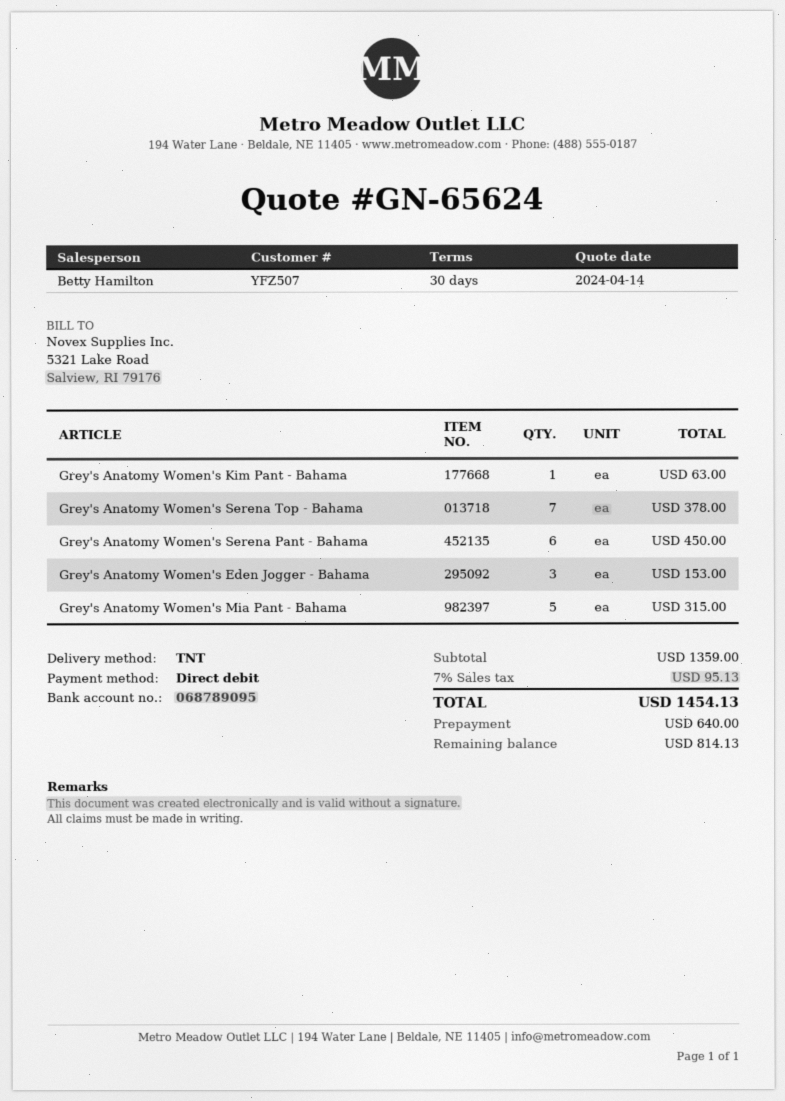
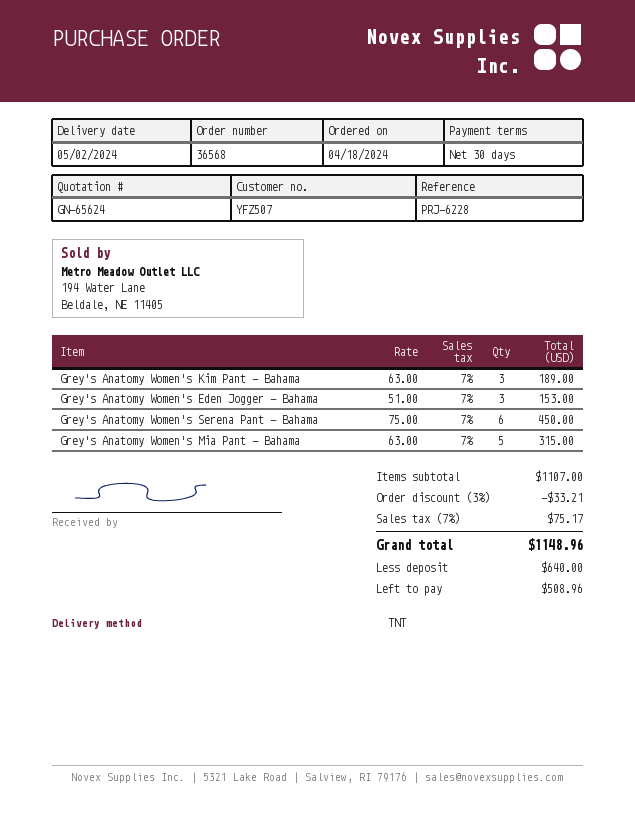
Grey's Anatomy Women's Kim Pant - Bahama: 1 for 63.00 -> 3 for 189.00
Grey's Anatomy Women's Serena Top - Bahama: 7 for 378.00 -> none
subtotal: 1359.00 -> 1107.00
discount: none -> 3% = 33.21
tax: 7% = 95.13 -> 7% = 75.17
total: 1454.13 -> 1148.96
balance: 814.13 -> 508.96

